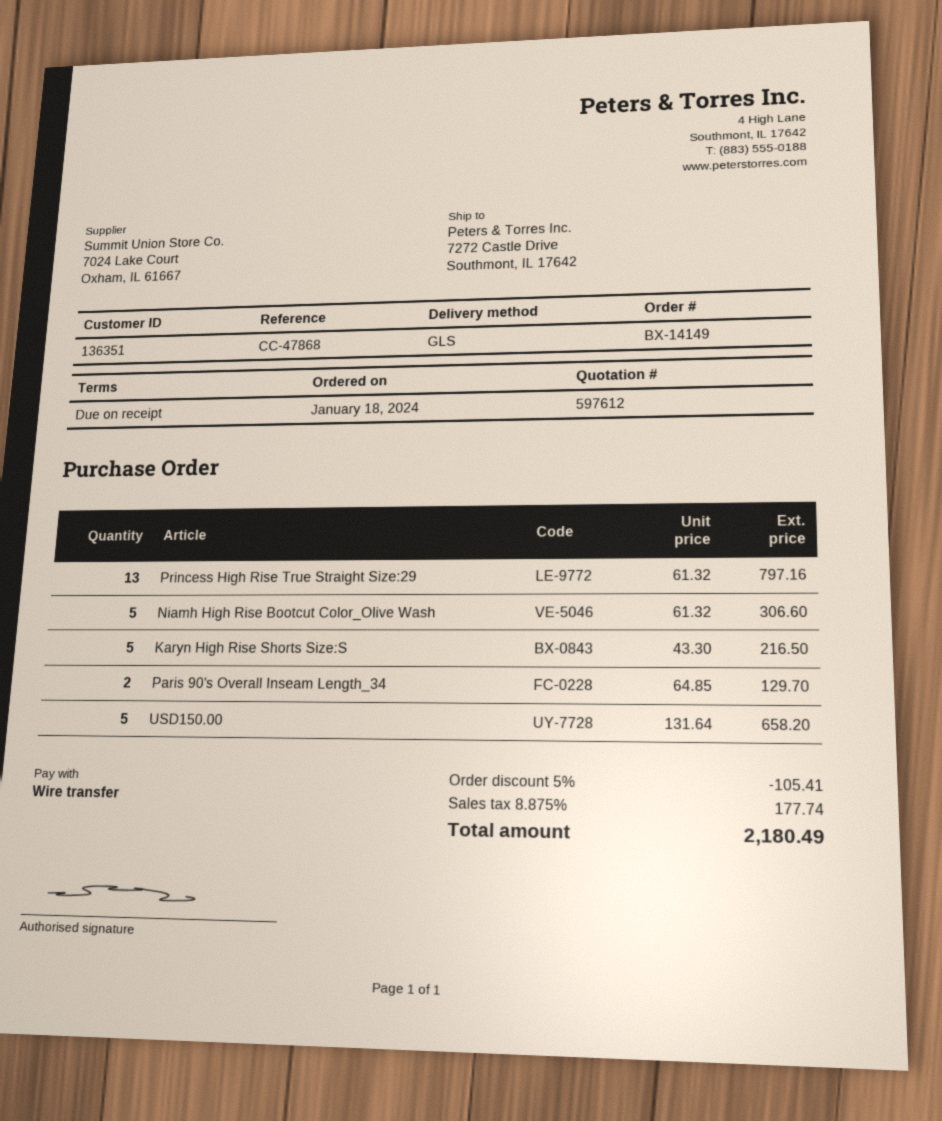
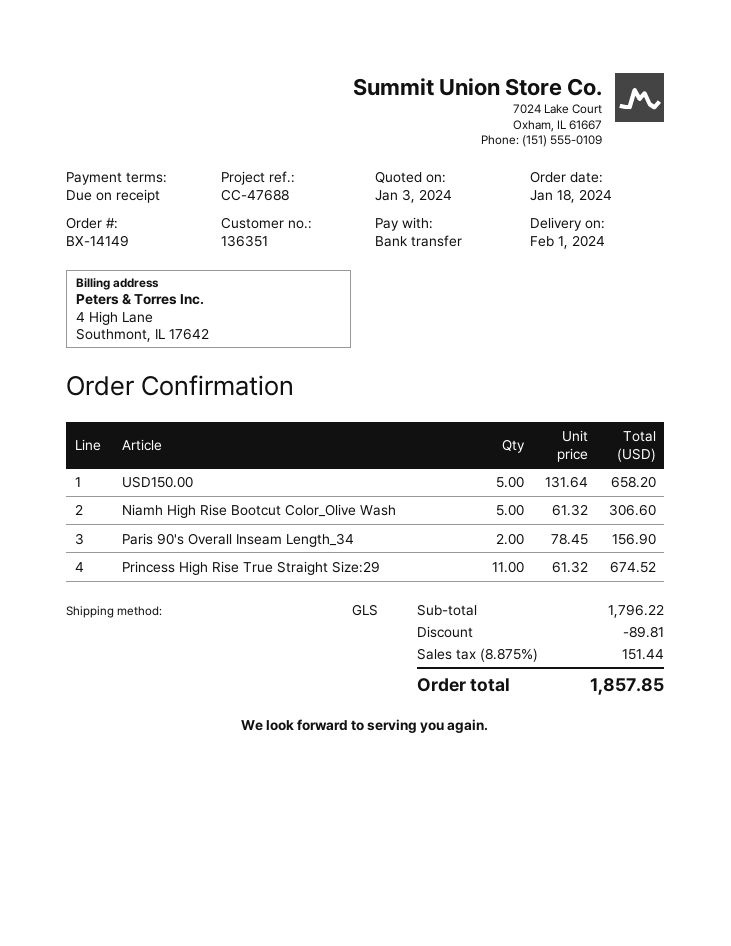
reference: CC-47868 -> CC-47688
Princess High Rise True Straight Size:29: 13 x 61.32 = 797.16 -> 11 x 61.32 = 674.52
Karyn High Rise Shorts Size:S: 5 x 43.30 = 216.50 -> none
Paris 90's Overall Inseam Length_34: 2 x 64.85 = 129.70 -> 2 x 78.45 = 156.90
discount: 105.41 -> 89.81
tax: 8.875% = 177.74 -> 8.875% = 151.44
total: 2180.49 -> 1857.85

